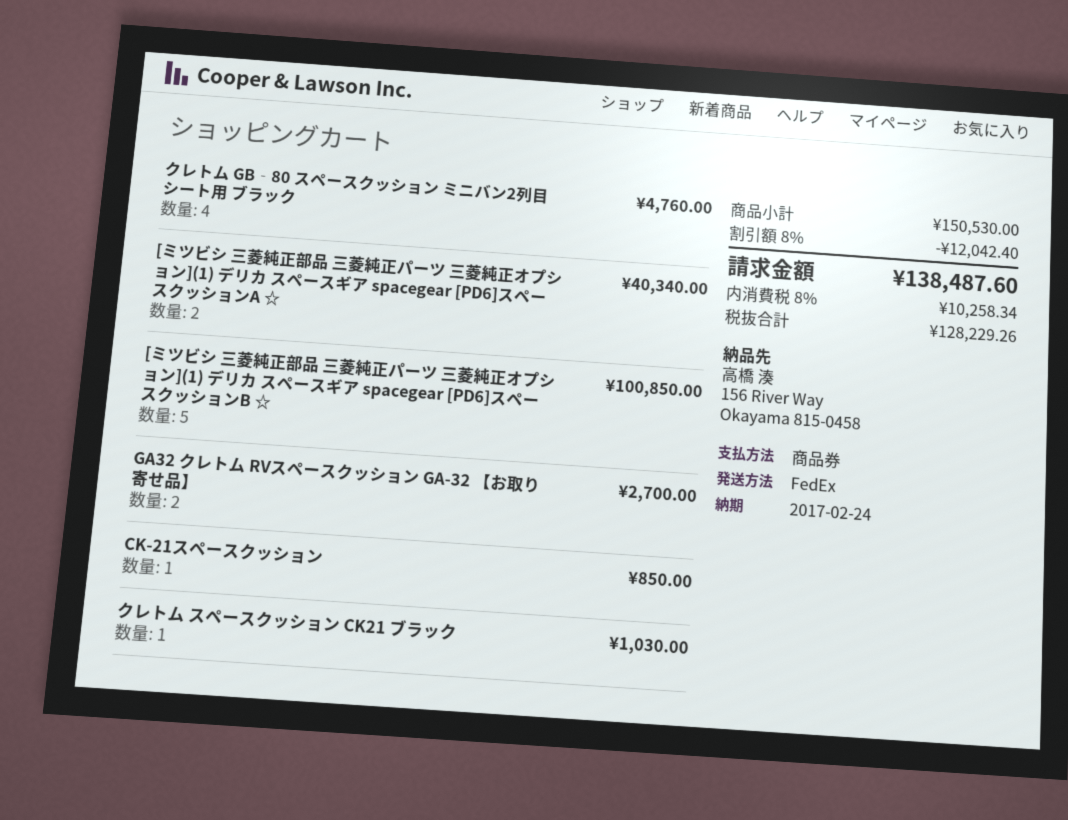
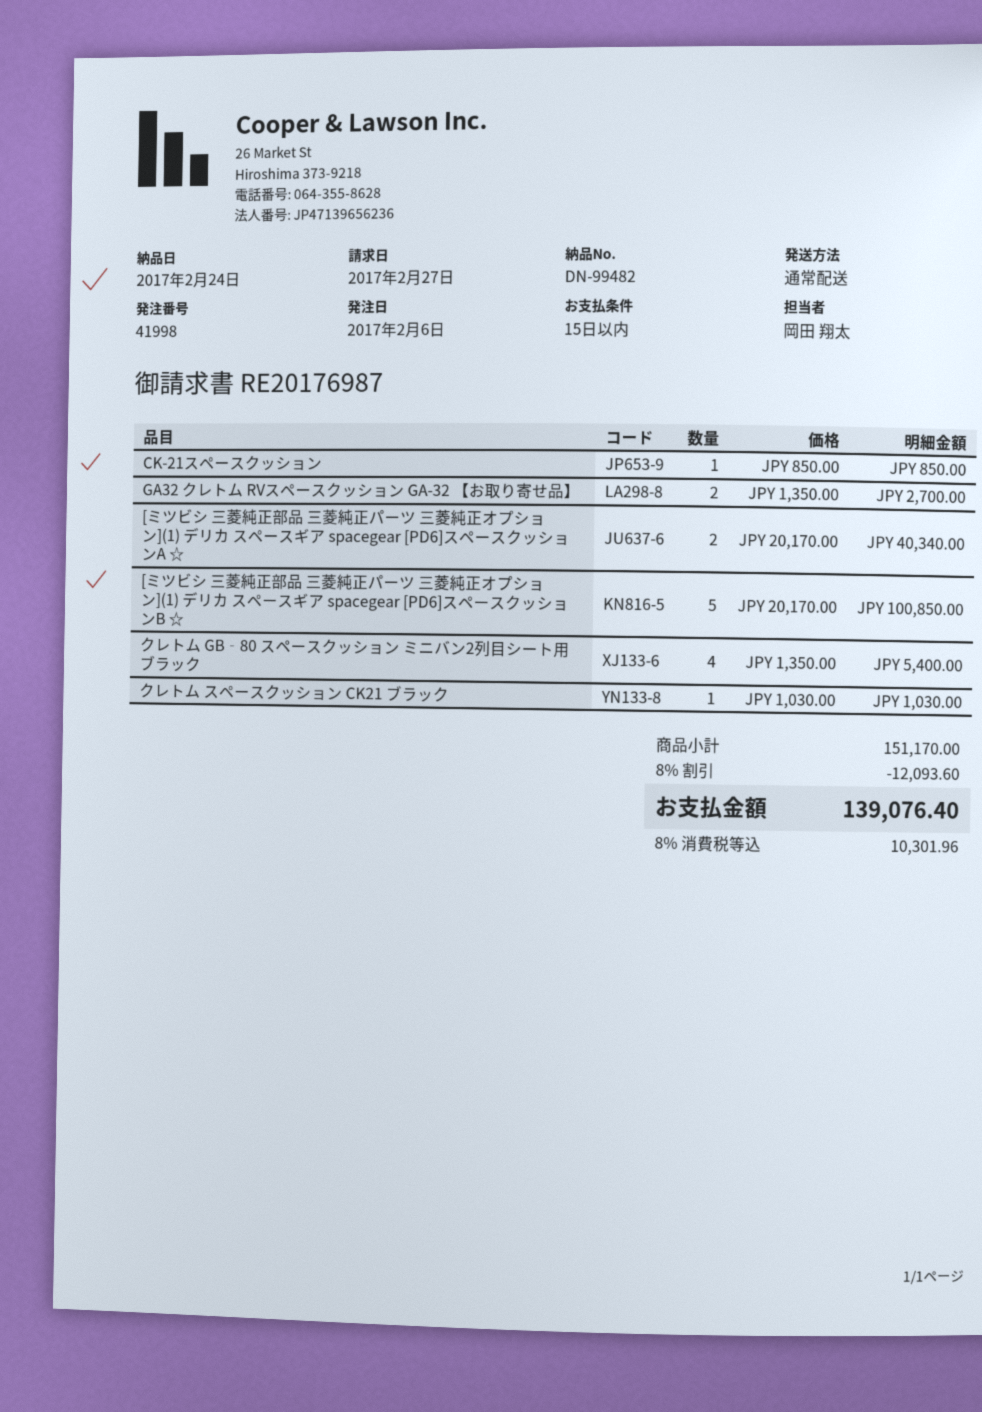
shipping method: FedEx -> standard
クレトム GB‐80 スペースクッション ミニバン2列目シート用 ブラック: 4 for 4760.00 -> 4 for 5400.00
subtotal: 150530.00 -> 151170.00
discount: 8% = 12042.40 -> 8% = 12093.60
tax: 8% = 10258.34 -> 8% = 10301.96
total: 138487.60 -> 139076.40

